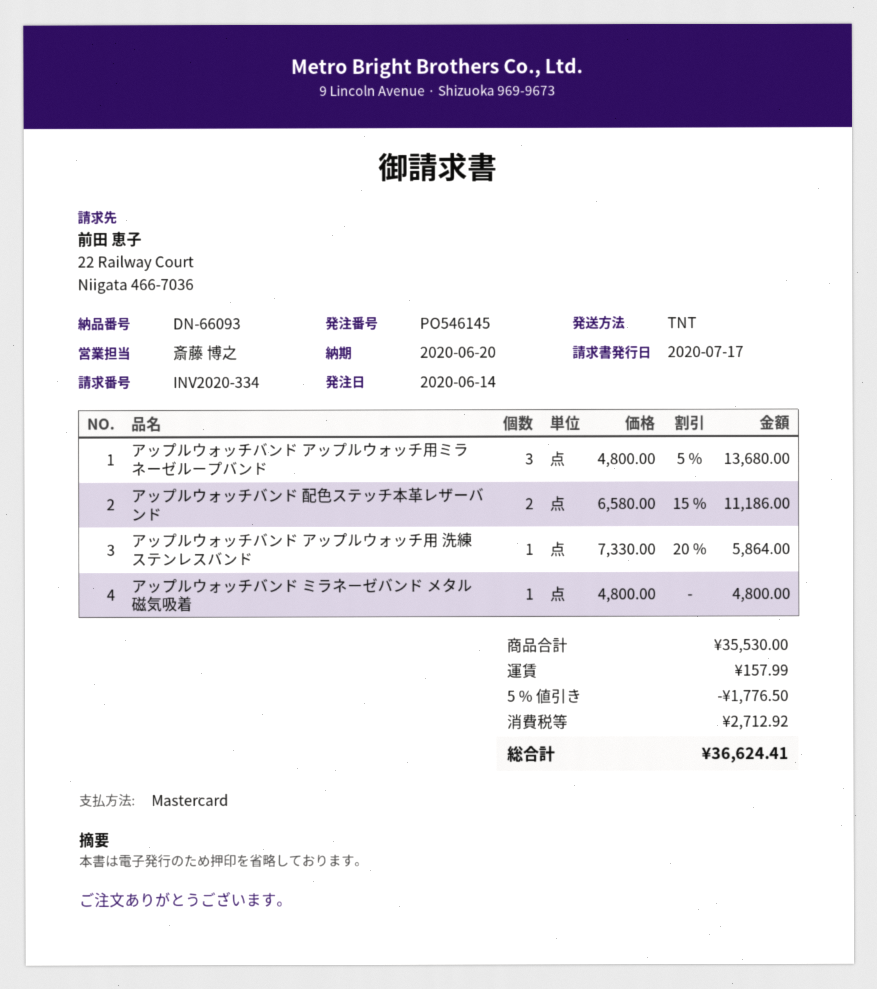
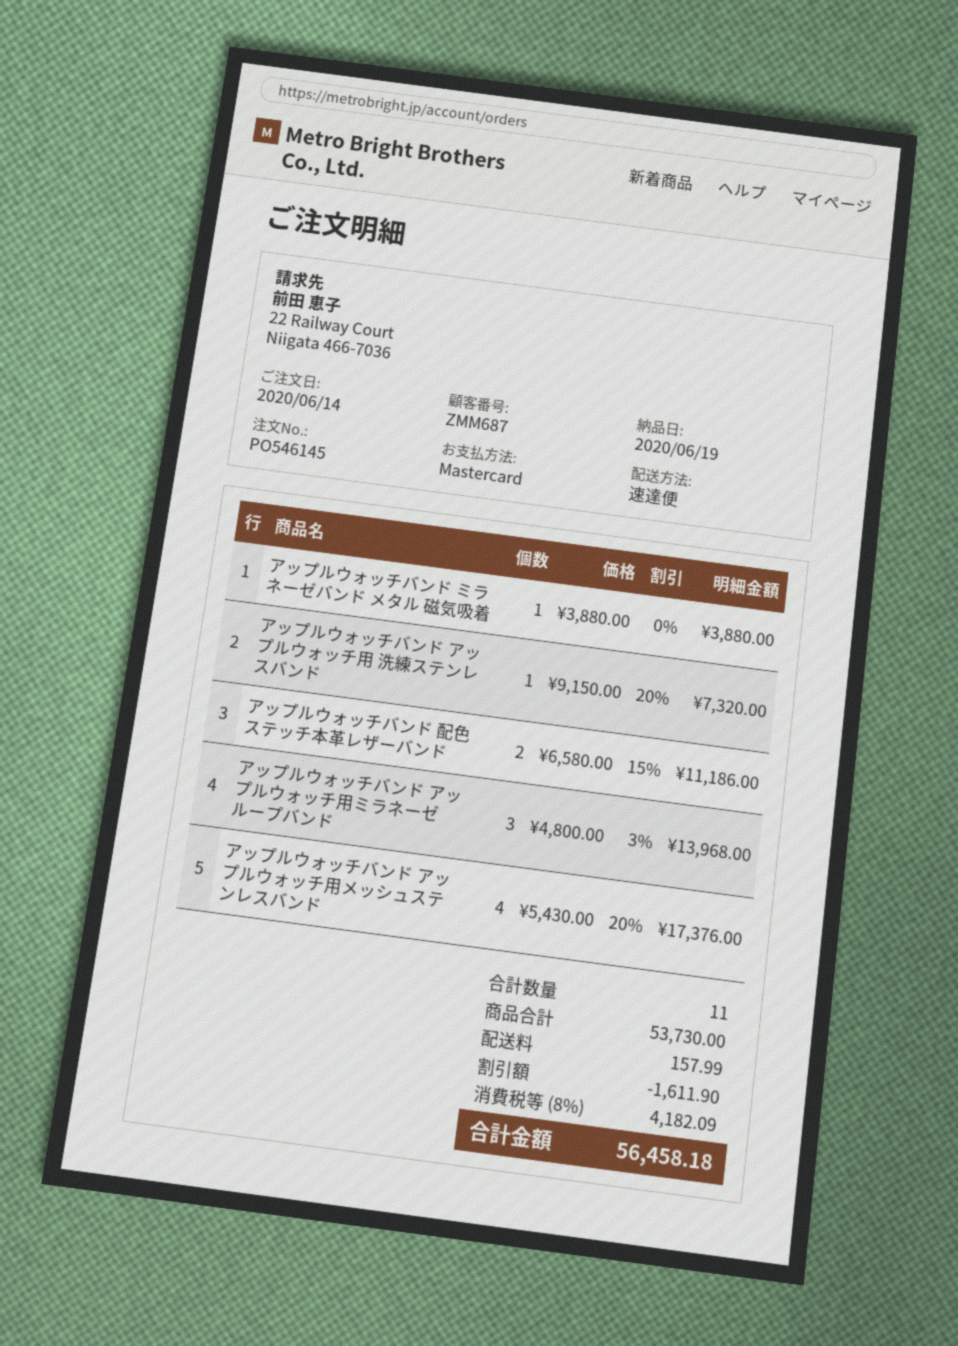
delivery date: 2020-06-20 -> 2020-06-19
shipping method: TNT -> express
アップルウォッチバンド アップルウォッチ用ミラネーゼループバンド: 3 x 4800.00 - 5% = 13680.00 -> 3 x 4800.00 - 3% = 13968.00
アップルウォッチバンド アップルウォッチ用 洗練ステンレスバンド: 1 x 7330.00 - 20% = 5864.00 -> 1 x 9150.00 - 20% = 7320.00
アップルウォッチバンド ミラネーゼバンド メタル 磁気吸着: 1 x 4800.00 = 4800.00 -> 1 x 3880.00 = 3880.00
アップルウォッチバンド アップルウォッチ用メッシュステンレスバンド: none -> 4 x 5430.00 - 20% = 17376.00
subtotal: 35530.00 -> 53730.00
discount: 1776.50 -> 1611.90
tax: 2712.92 -> 4182.09
total: 36624.41 -> 56458.18

